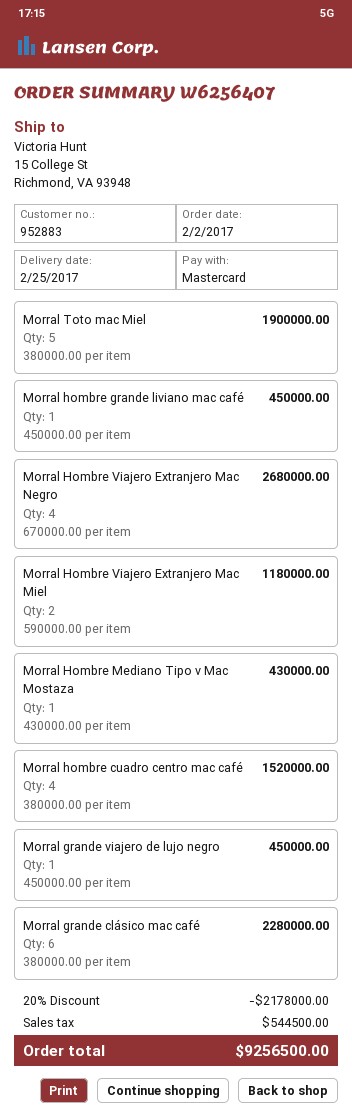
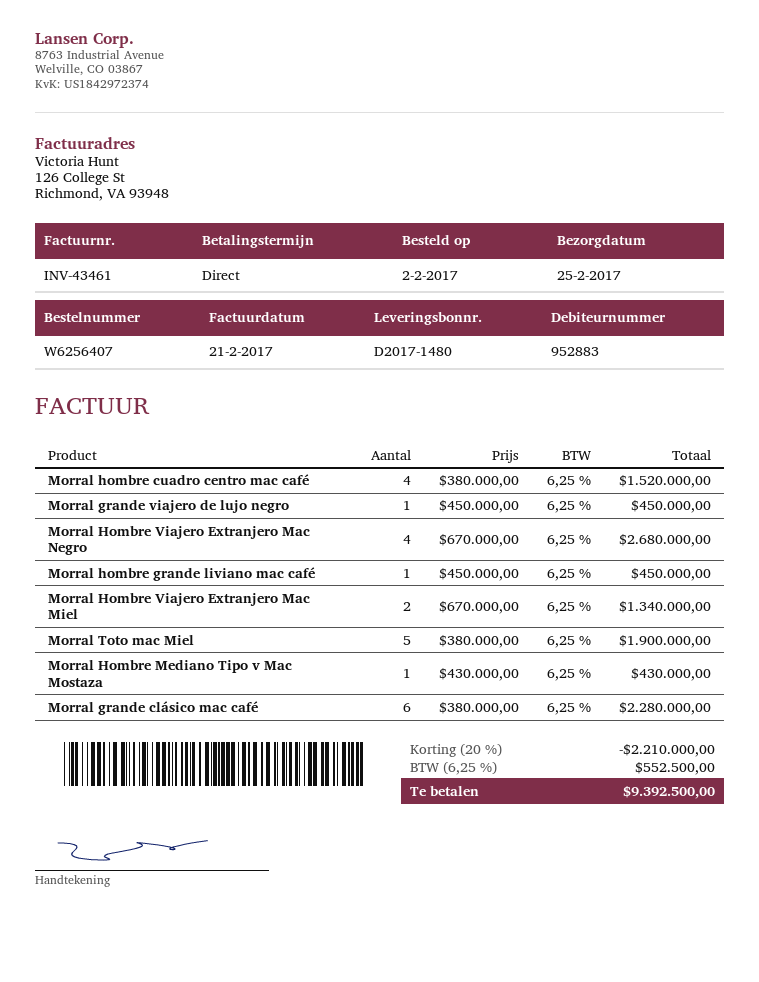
Morral Hombre Viajero Extranjero Mac Miel: 2 x 590000.00 = 1180000.00 -> 2 x 670000.00 = 1340000.00
discount: 20% = 2178000.00 -> 20% = 2210000.00
tax: 544500.00 -> 552500.00
total: 9256500.00 -> 9392500.00

